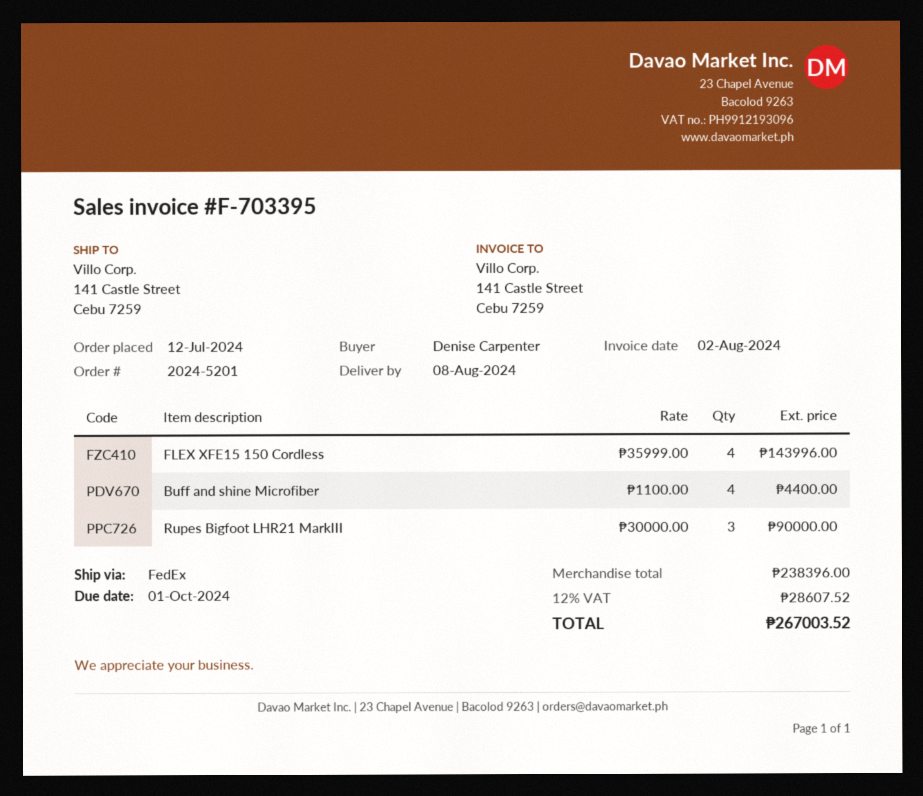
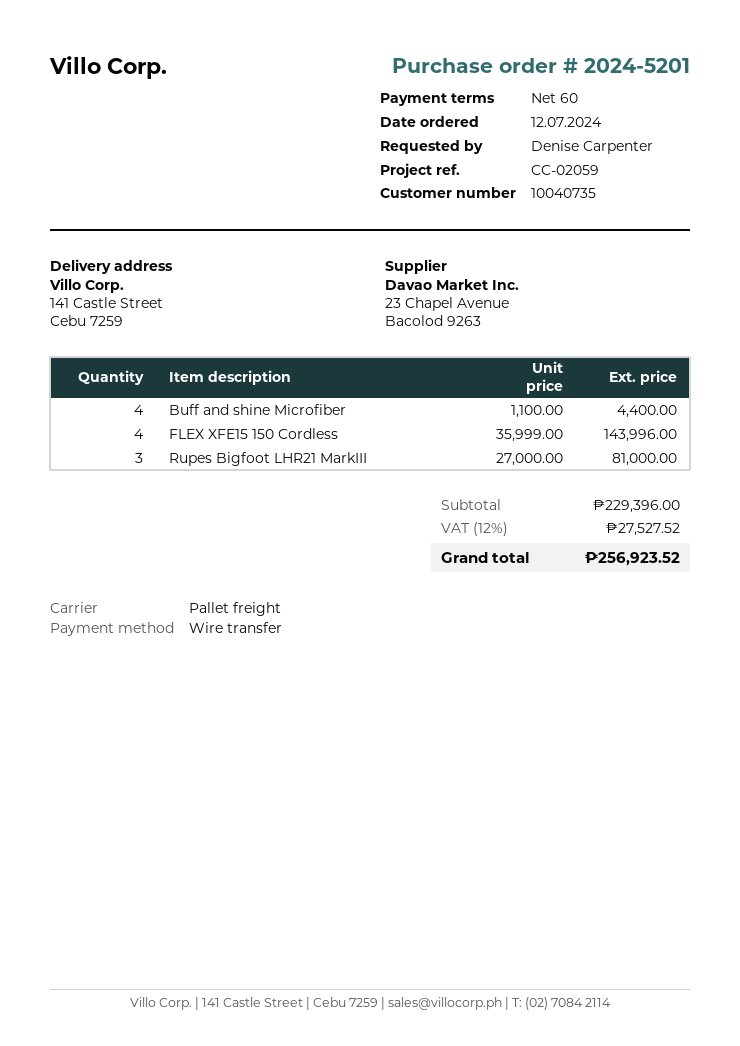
shipping method: FedEx -> pallet freight
Rupes Bigfoot LHR21 MarkIII: 3 x 30000.00 = 90000.00 -> 3 x 27000.00 = 81000.00
subtotal: 238396.00 -> 229396.00
tax: 12% = 28607.52 -> 12% = 27527.52
total: 267003.52 -> 256923.52

